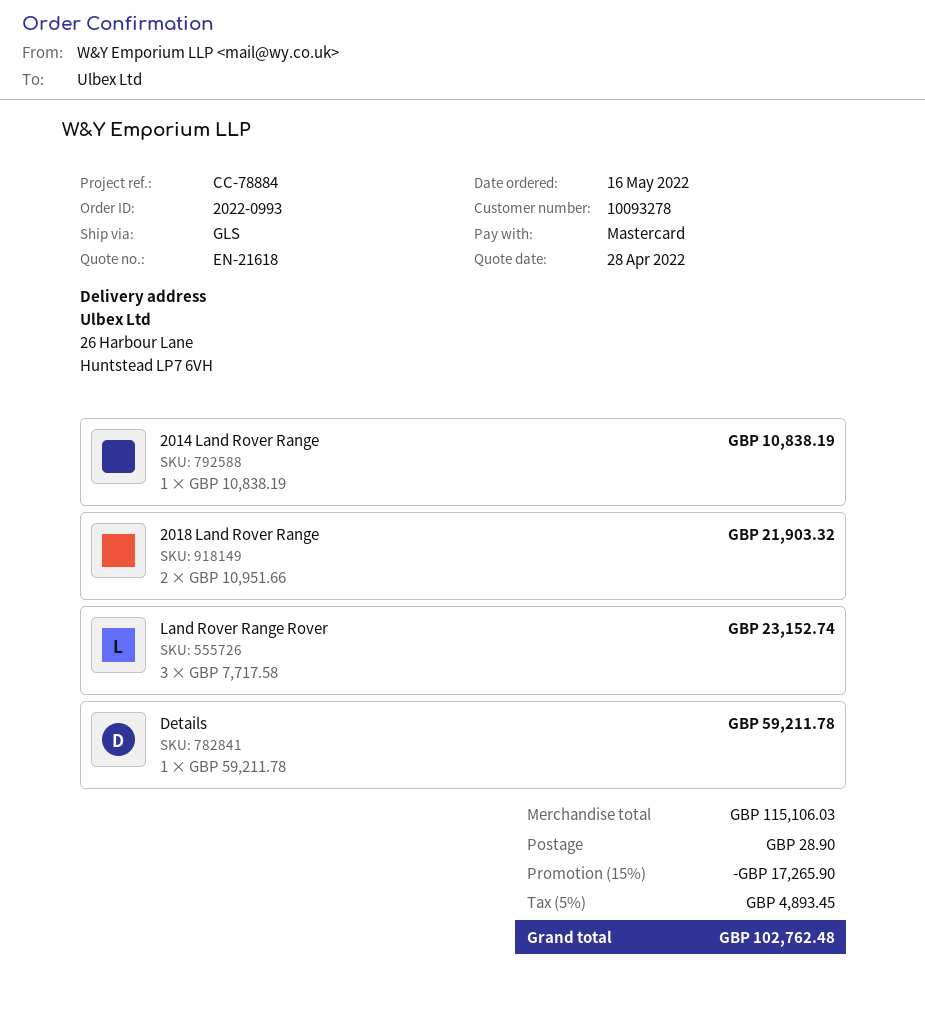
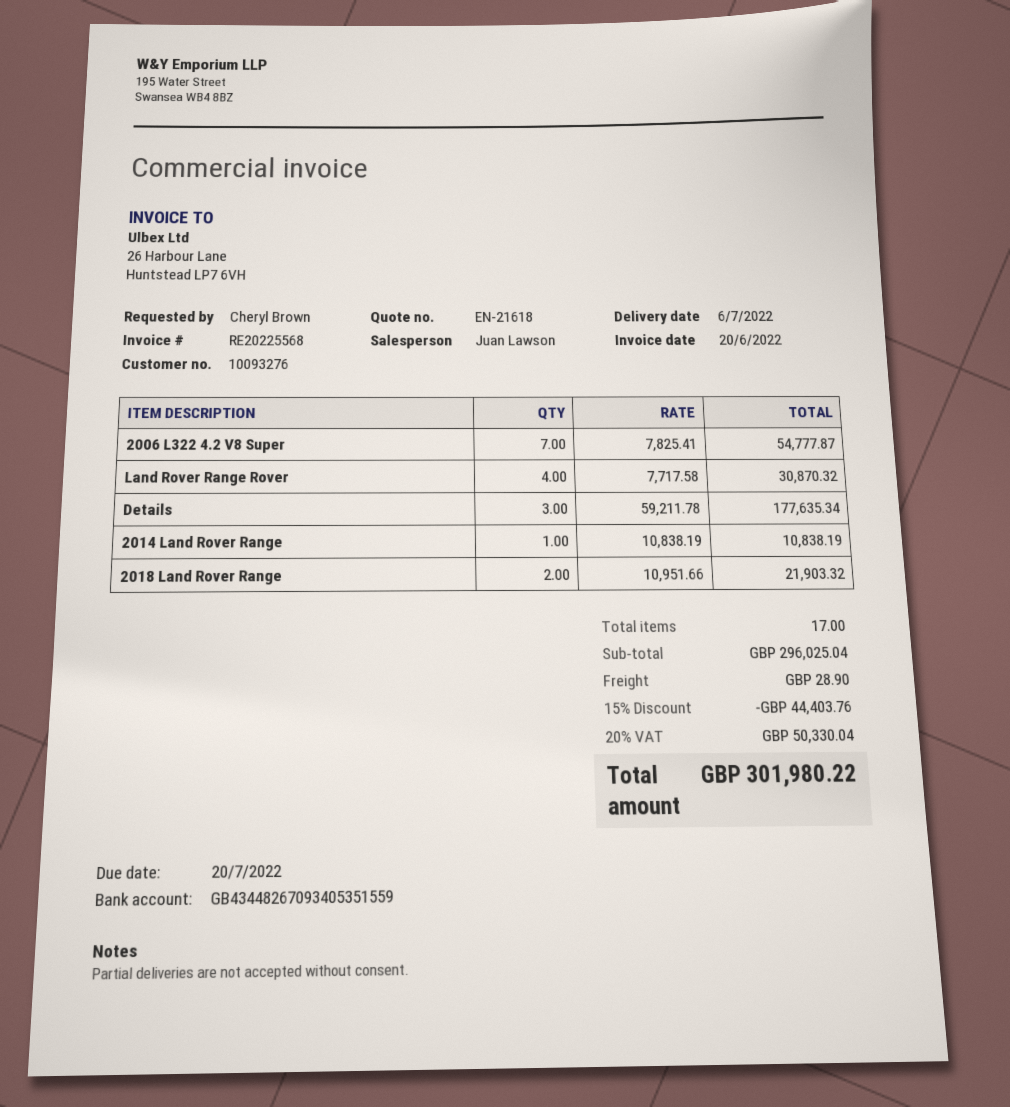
customer number: 10093278 -> 10093276
Land Rover Range Rover: 3 x 7717.58 = 23152.74 -> 4 x 7717.58 = 30870.32
Details: 1 x 59211.78 = 59211.78 -> 3 x 59211.78 = 177635.34
2006 L322 4.2 V8 Super: none -> 7 x 7825.41 = 54777.87
subtotal: 115106.03 -> 296025.04
discount: 15% = 17265.90 -> 15% = 44403.76
tax: 5% = 4893.45 -> 20% = 50330.04
total: 102762.48 -> 301980.22

